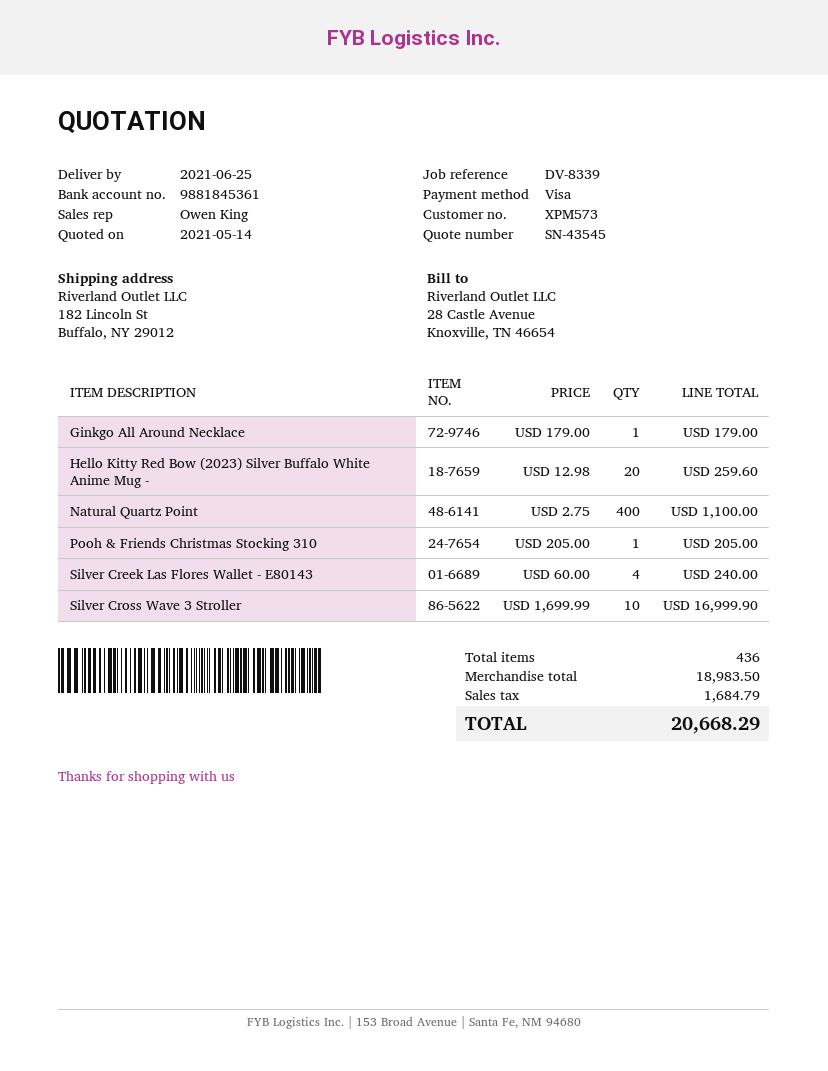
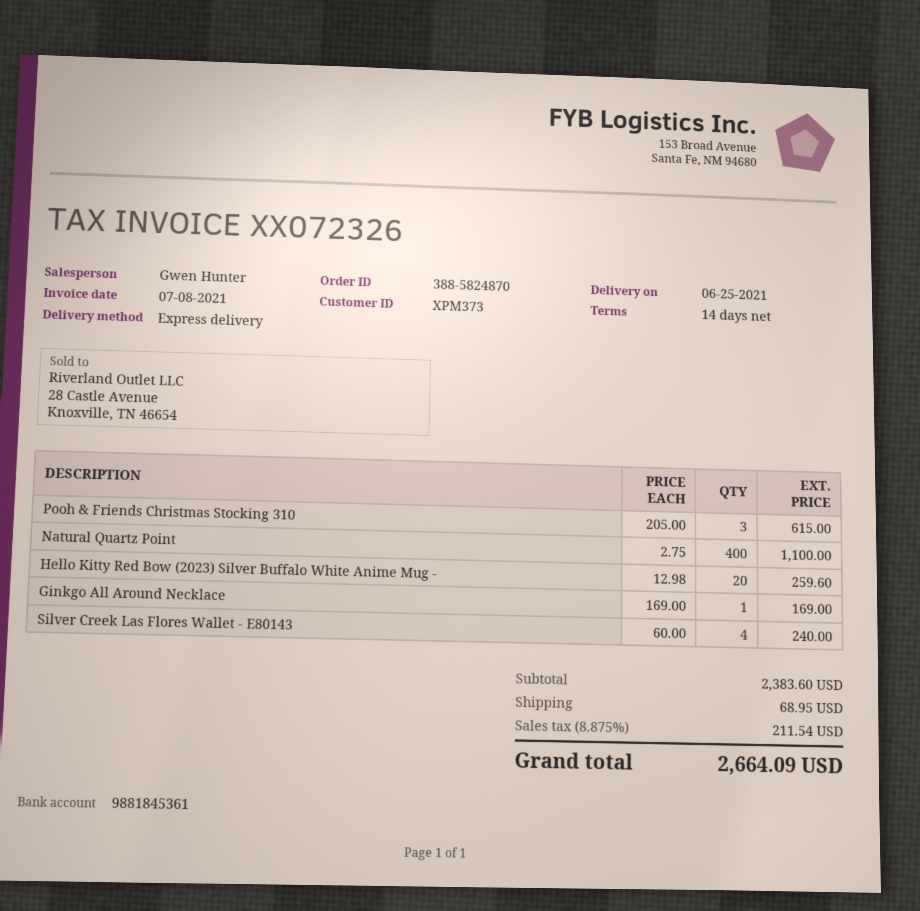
customer number: XPM573 -> XPM373
sales rep: Owen King -> Gwen Hunter
Ginkgo All Around Necklace: 1 x 179.00 = 179.00 -> 1 x 169.00 = 169.00
Pooh & Friends Christmas Stocking 310: 1 x 205.00 = 205.00 -> 3 x 205.00 = 615.00
Silver Cross Wave 3 Stroller: 10 x 1699.99 = 16999.90 -> none
subtotal: 18983.50 -> 2383.60
shipping: none -> 68.95
tax: 1684.79 -> 211.54
total: 20668.29 -> 2664.09

